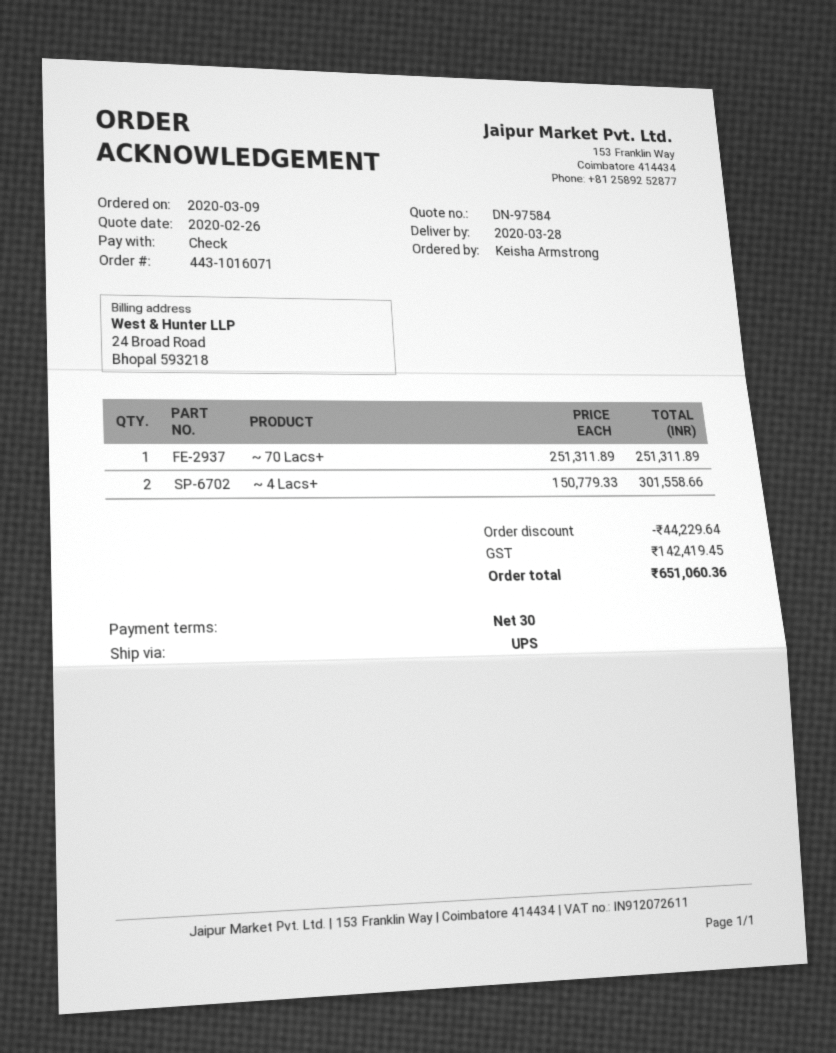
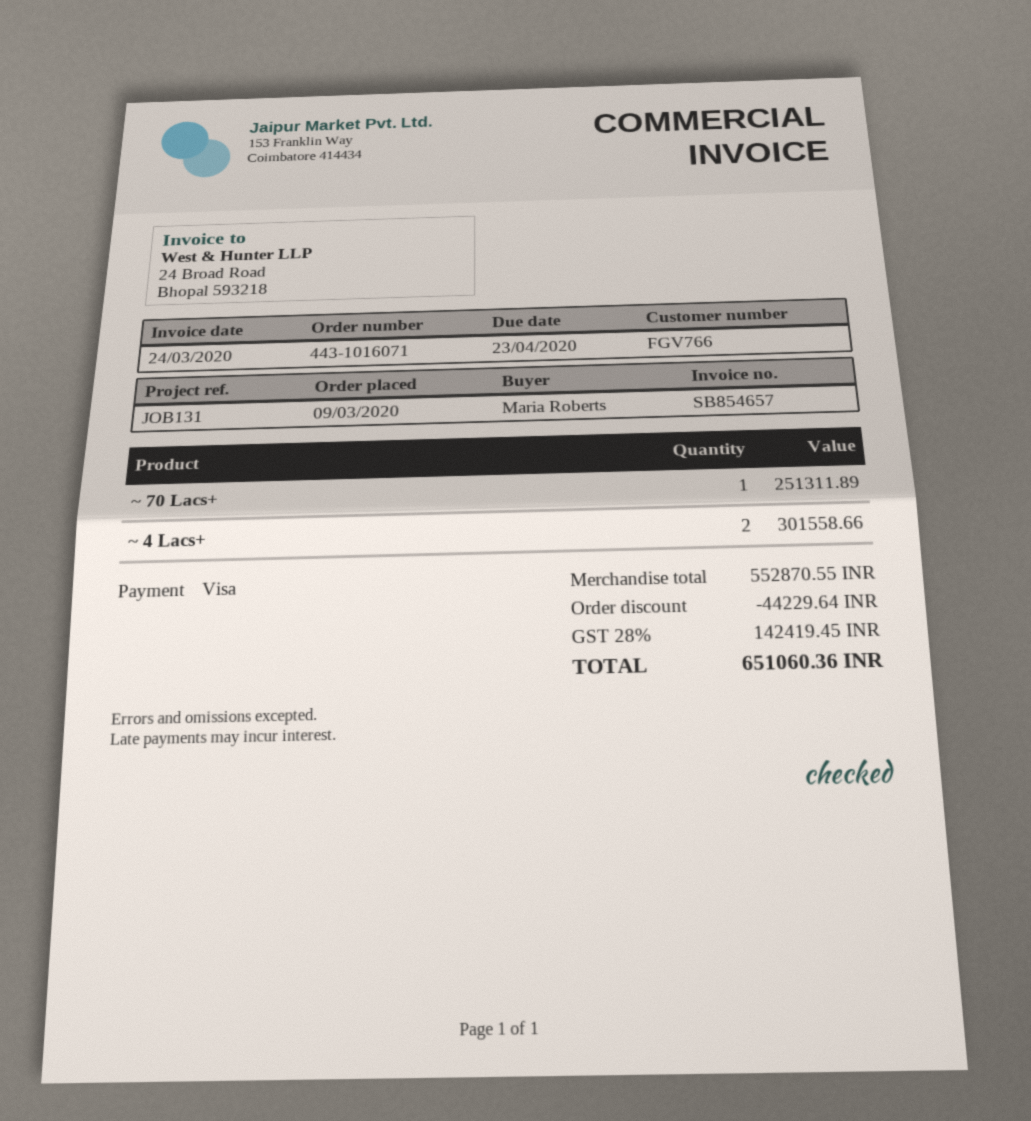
ordered by: Keisha Armstrong -> Maria Roberts
payment method: cheque -> Visa

